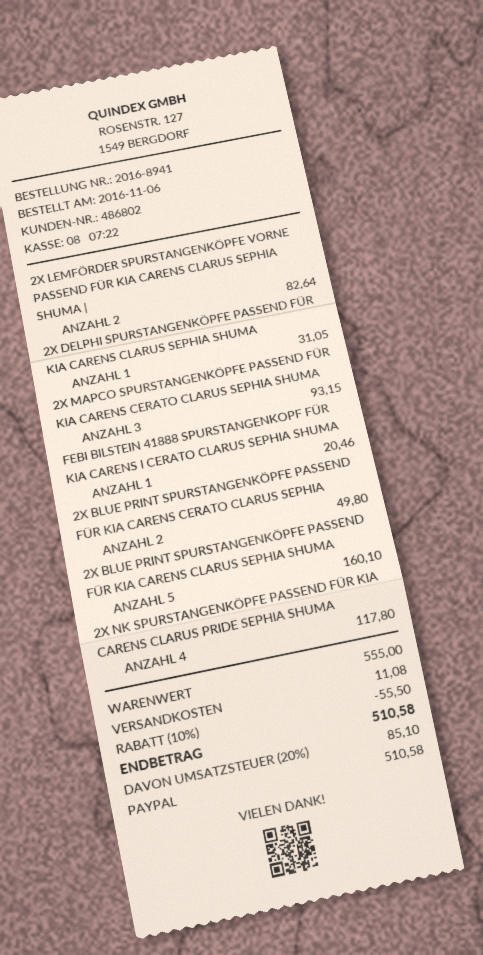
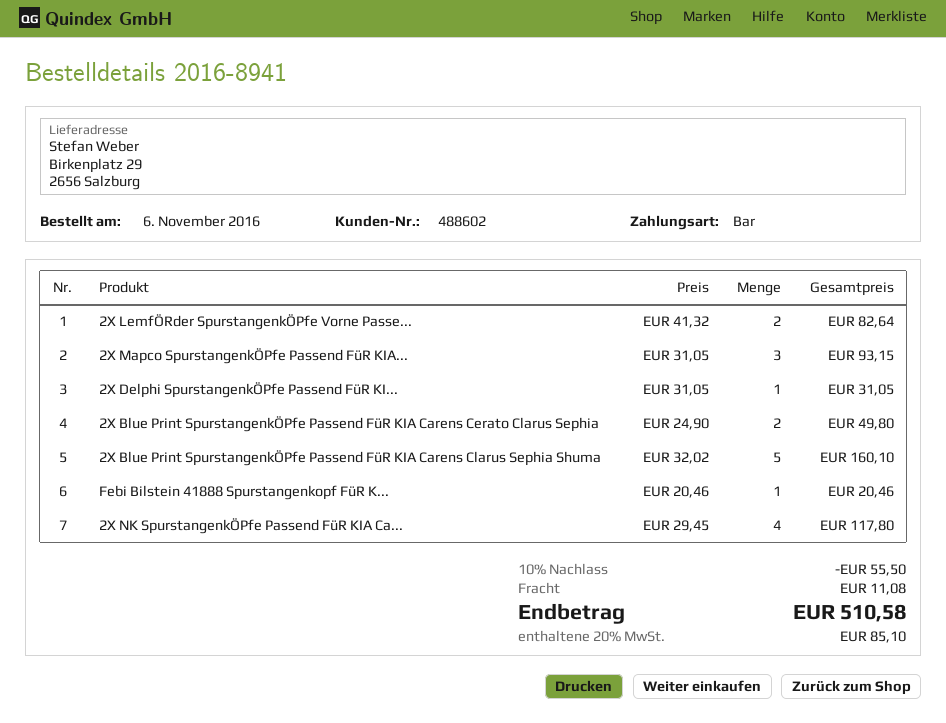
customer number: 486802 -> 488602
payment method: PayPal -> cash

